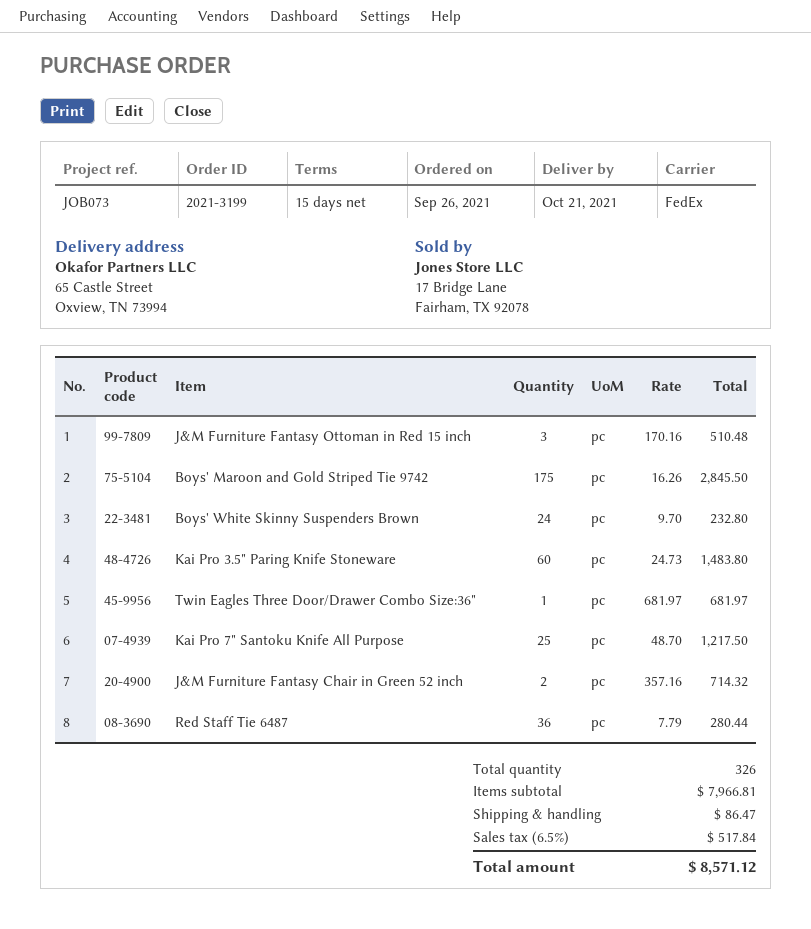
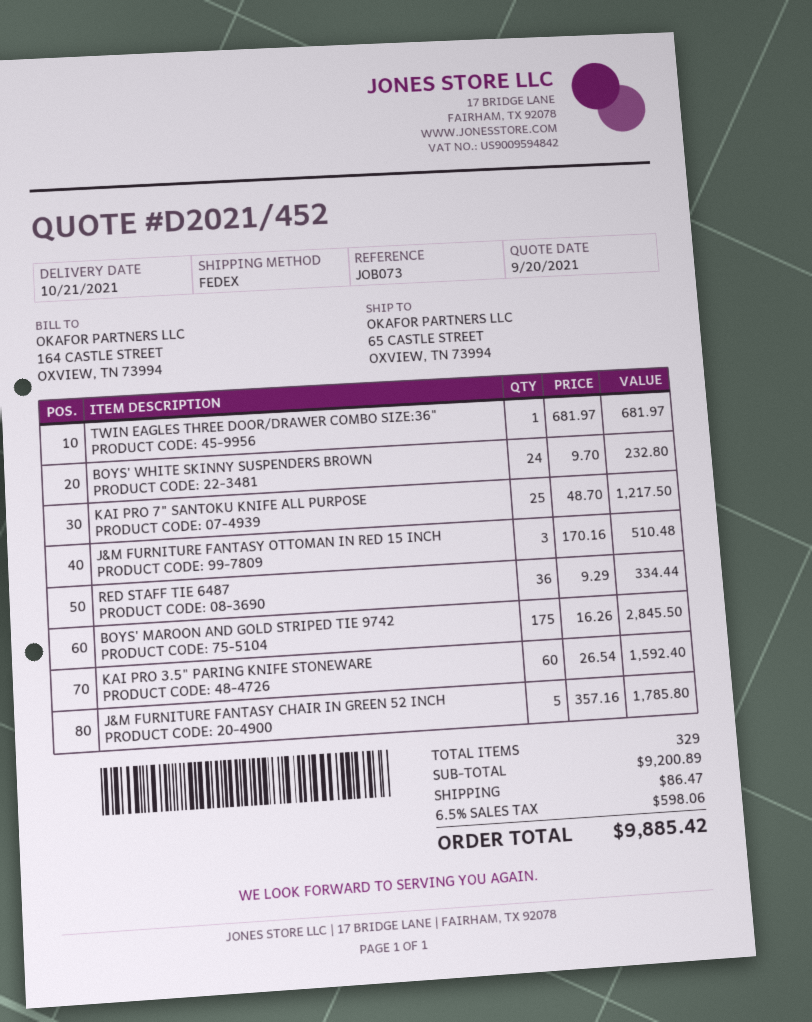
Kai Pro 3.5" Paring Knife Stoneware: 60 x 24.73 = 1483.80 -> 60 x 26.54 = 1592.40
J&M Furniture Fantasy Chair in Green 52 inch: 2 x 357.16 = 714.32 -> 5 x 357.16 = 1785.80
Red Staff Tie 6487: 36 x 7.79 = 280.44 -> 36 x 9.29 = 334.44
total quantity: 326 -> 329
subtotal: 7966.81 -> 9200.89
tax: 6.5% = 517.84 -> 6.5% = 598.06
total: 8571.12 -> 9885.42

